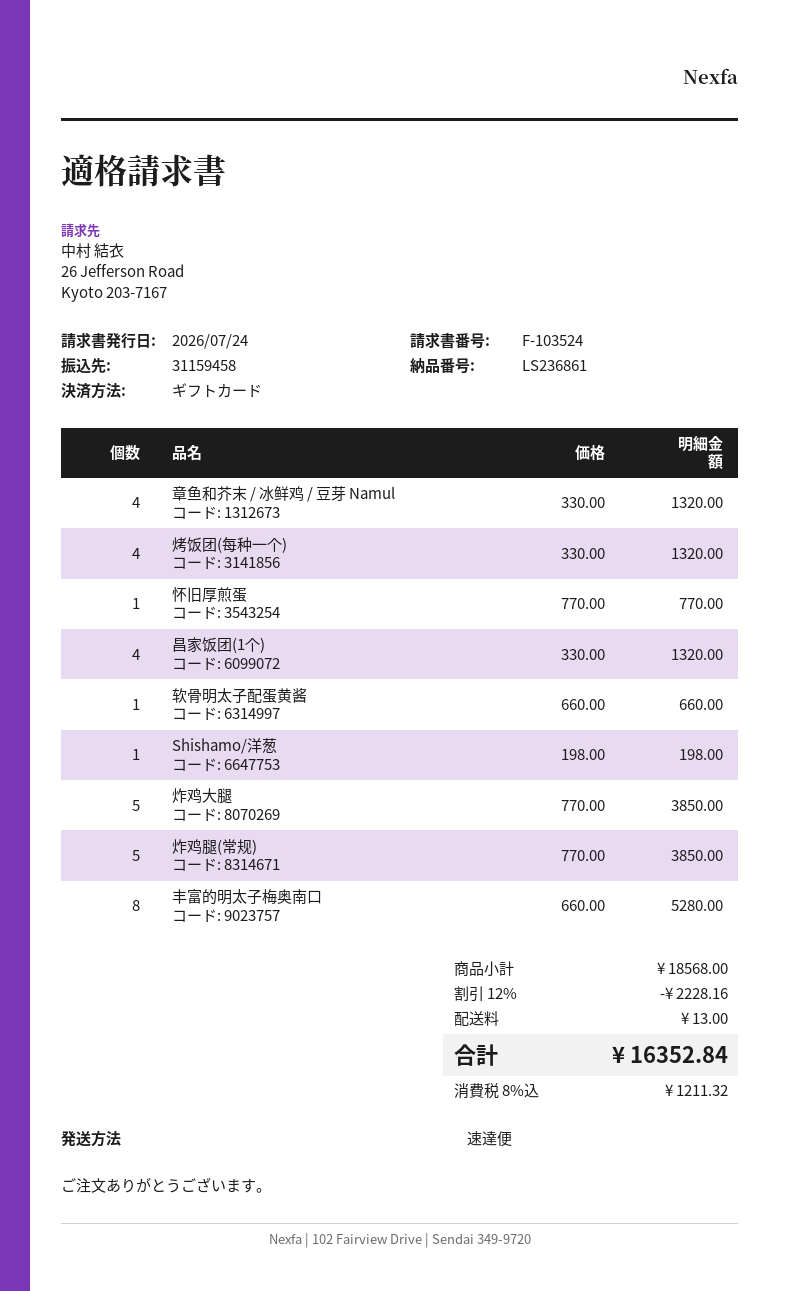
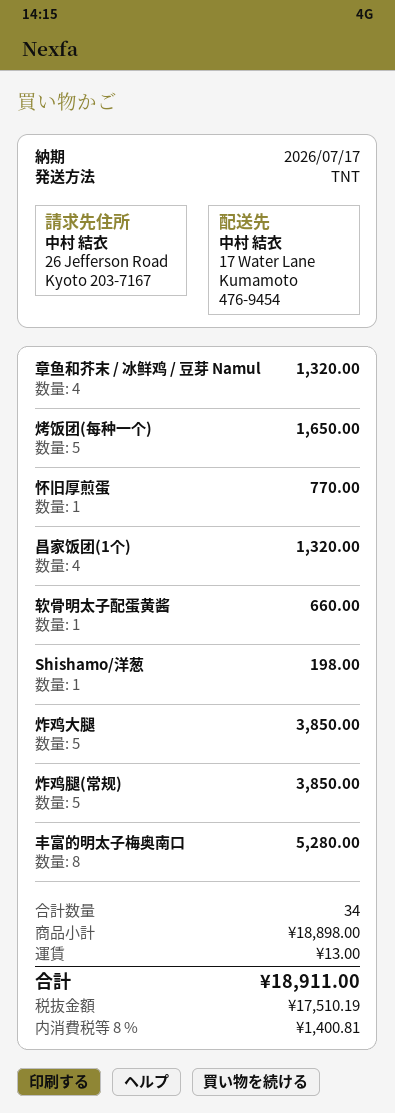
shipping method: express -> TNT
烤饭团(每种一个): 4 for 1320.00 -> 5 for 1650.00
subtotal: 18568.00 -> 18898.00
discount: 12% = 2228.16 -> none
tax: 8% = 1211.32 -> 8% = 1400.81
total: 16352.84 -> 18911.00

